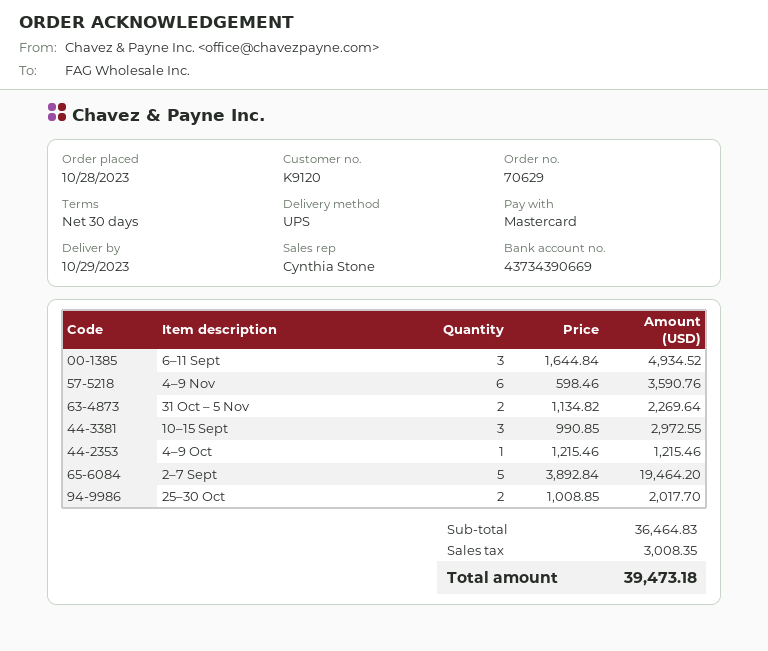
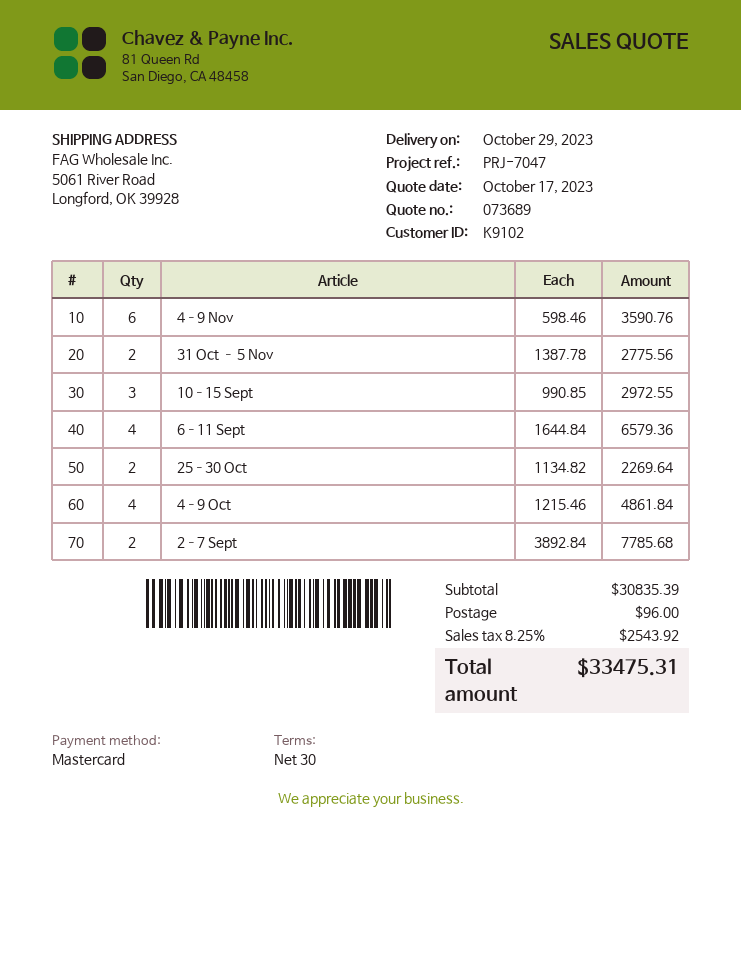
customer number: K9120 -> K9102
6–11 Sept: 3 x 1644.84 = 4934.52 -> 4 x 1644.84 = 6579.36
31 Oct – 5 Nov: 2 x 1134.82 = 2269.64 -> 2 x 1387.78 = 2775.56
4–9 Oct: 1 x 1215.46 = 1215.46 -> 4 x 1215.46 = 4861.84
2–7 Sept: 5 x 3892.84 = 19464.20 -> 2 x 3892.84 = 7785.68
25–30 Oct: 2 x 1008.85 = 2017.70 -> 2 x 1134.82 = 2269.64
subtotal: 36464.83 -> 30835.39
shipping: none -> 96.00
tax: 3008.35 -> 2543.92
total: 39473.18 -> 33475.31

